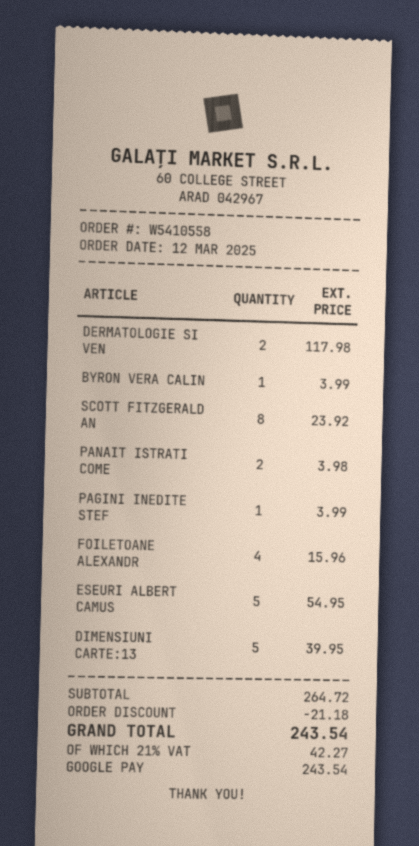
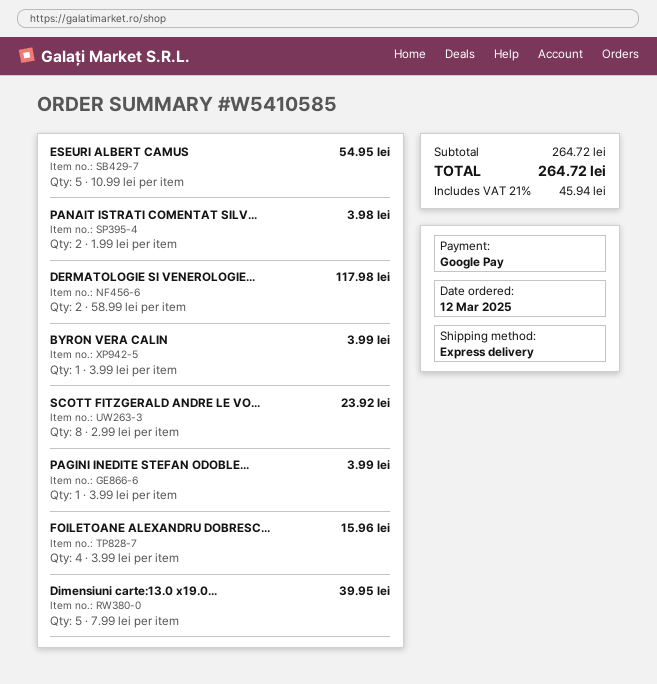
order number: W5410558 -> W5410585
discount: 21.18 -> none
tax: 21% = 42.27 -> 21% = 45.94
total: 243.54 -> 264.72

